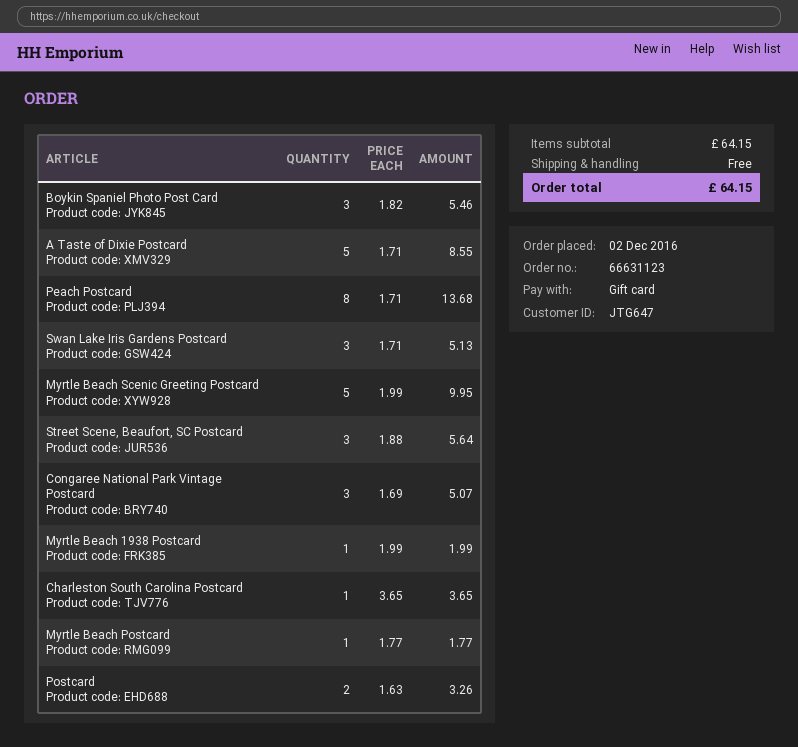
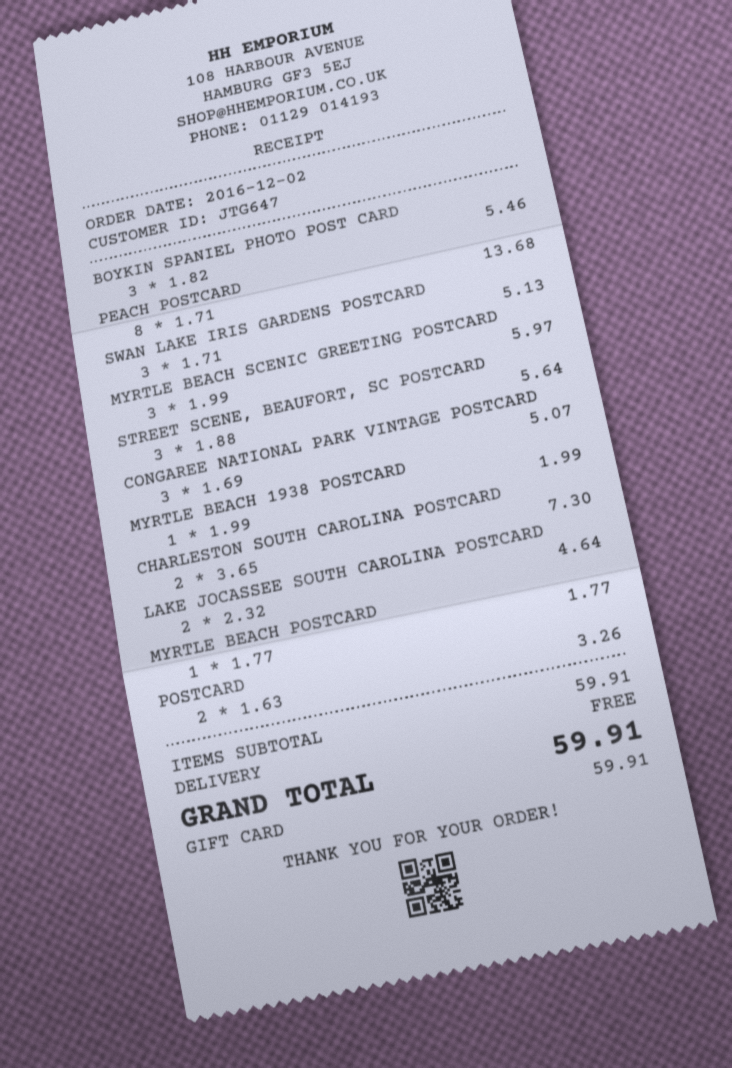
A Taste of Dixie Postcard: 5 x 1.71 = 8.55 -> none
Myrtle Beach Scenic Greeting Postcard: 5 x 1.99 = 9.95 -> 3 x 1.99 = 5.97
Charleston South Carolina Postcard: 1 x 3.65 = 3.65 -> 2 x 3.65 = 7.30
LAKE JOCASSEE SOUTH CAROLINA POSTCARD: none -> 2 x 2.32 = 4.64
subtotal: 64.15 -> 59.91
total: 64.15 -> 59.91

